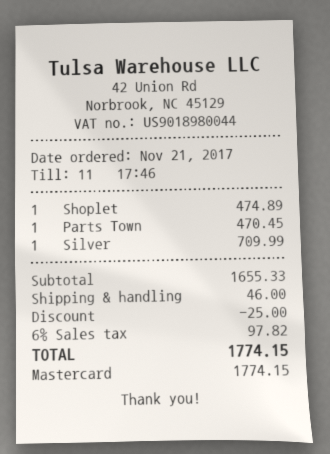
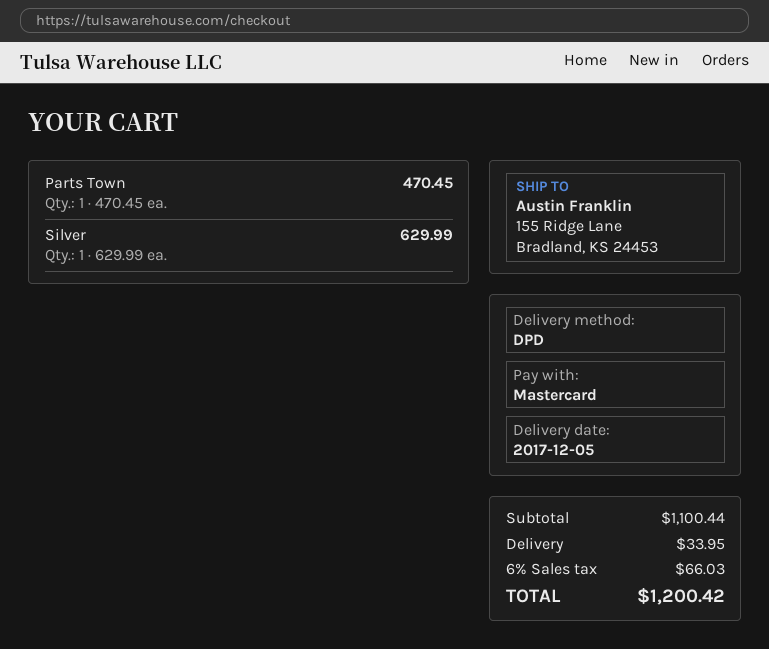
Shoplet: 1 x 474.89 = 474.89 -> none
Silver: 1 x 709.99 = 709.99 -> 1 x 629.99 = 629.99
subtotal: 1655.33 -> 1100.44
discount: 25.00 -> none
shipping: 46.00 -> 33.95
tax: 6% = 97.82 -> 6% = 66.03
total: 1774.15 -> 1200.42

